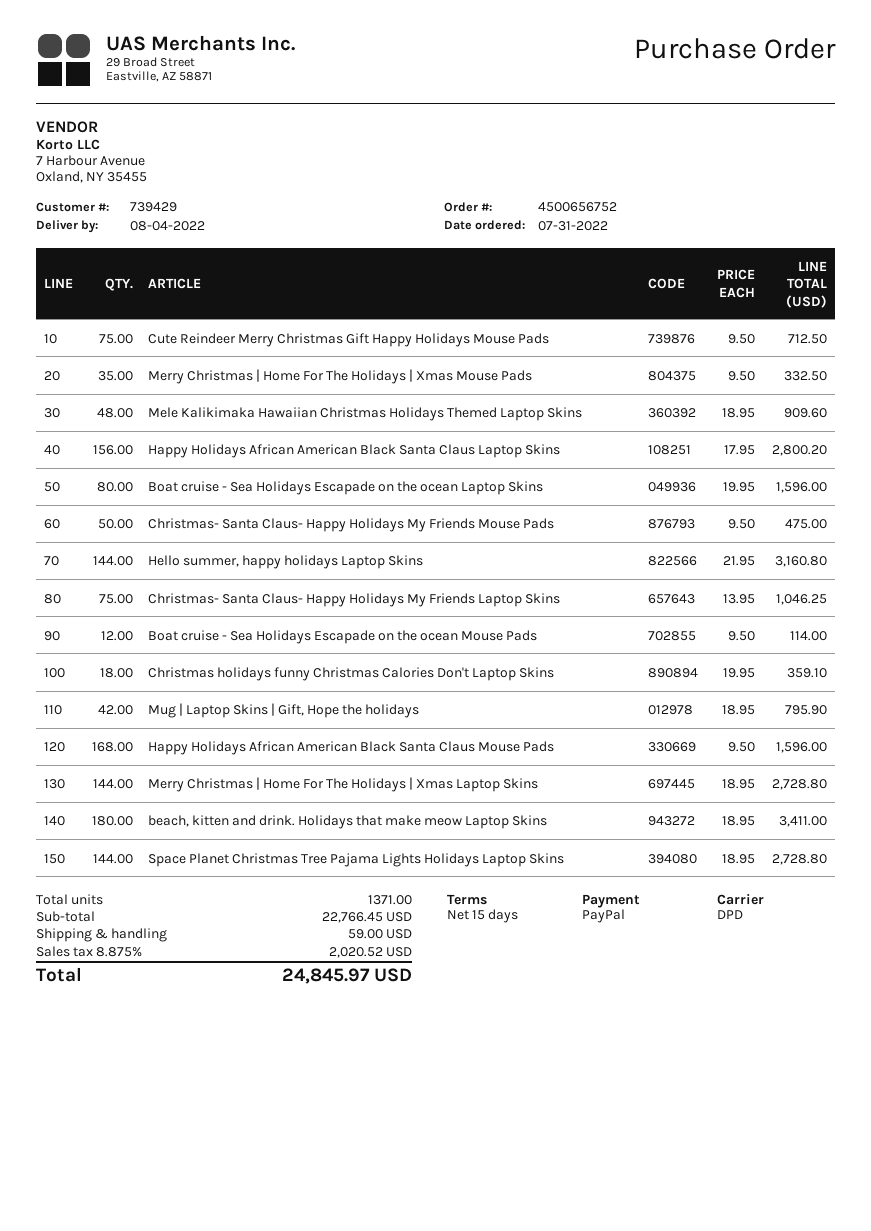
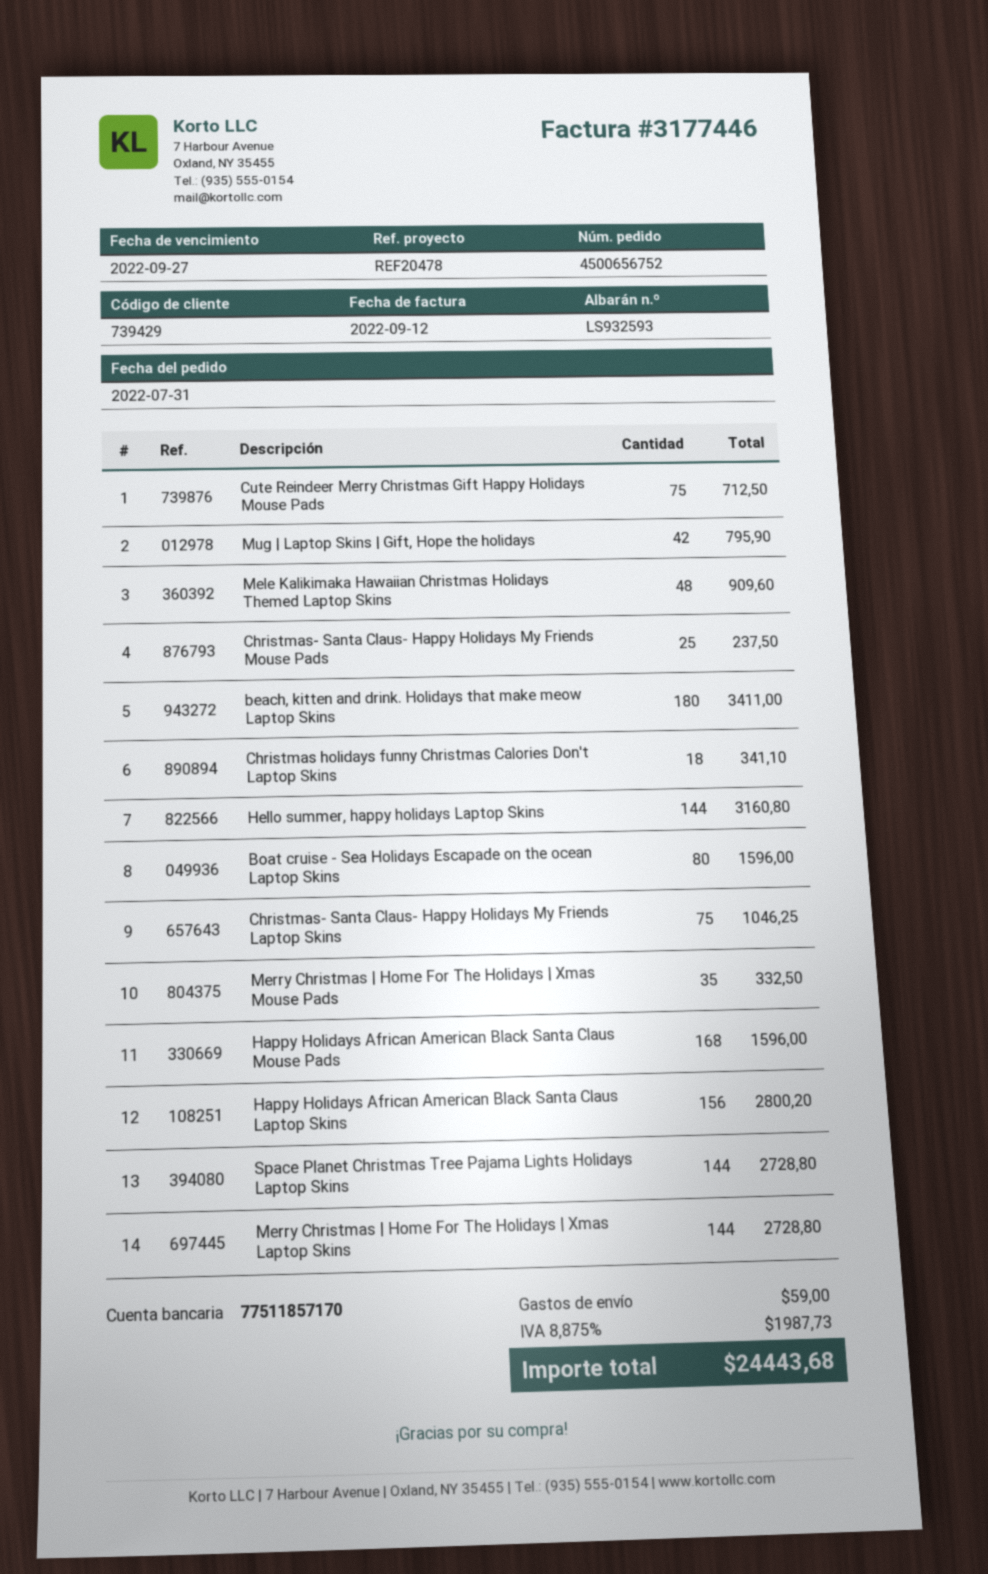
Christmas- Santa Claus- Happy Holidays My Friends Mouse Pads: 50 for 475.00 -> 25 for 237.50
Boat cruise - Sea Holidays Escapade on the ocean Mouse Pads: 12 for 114.00 -> none
Christmas holidays funny Christmas Calories Don't Laptop Skins: 18 for 359.10 -> 18 for 341.10
tax: 8.875% = 2020.52 -> 8.875% = 1987.73
total: 24845.97 -> 24443.68

